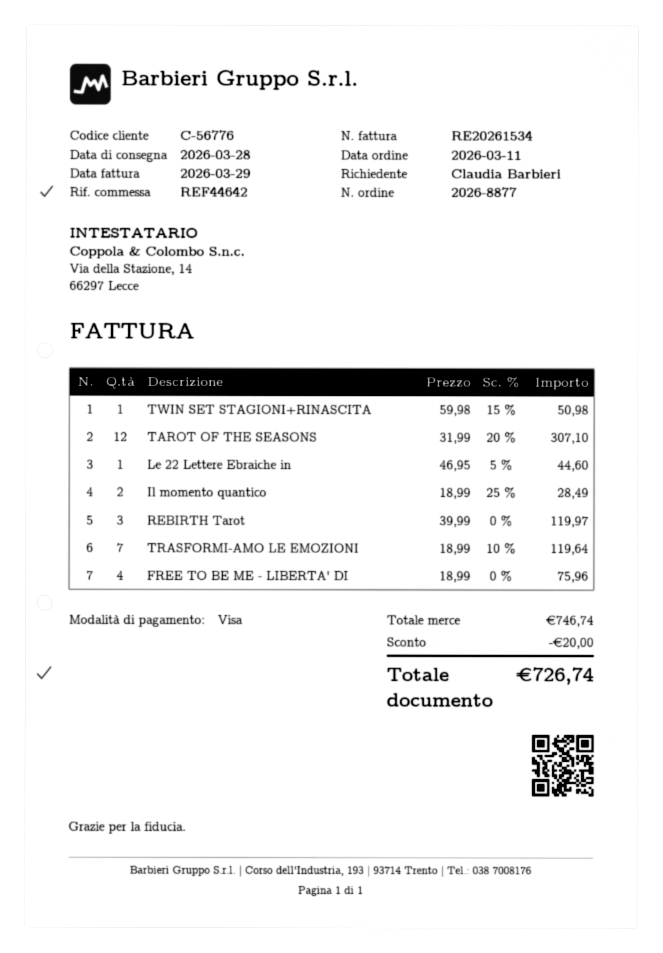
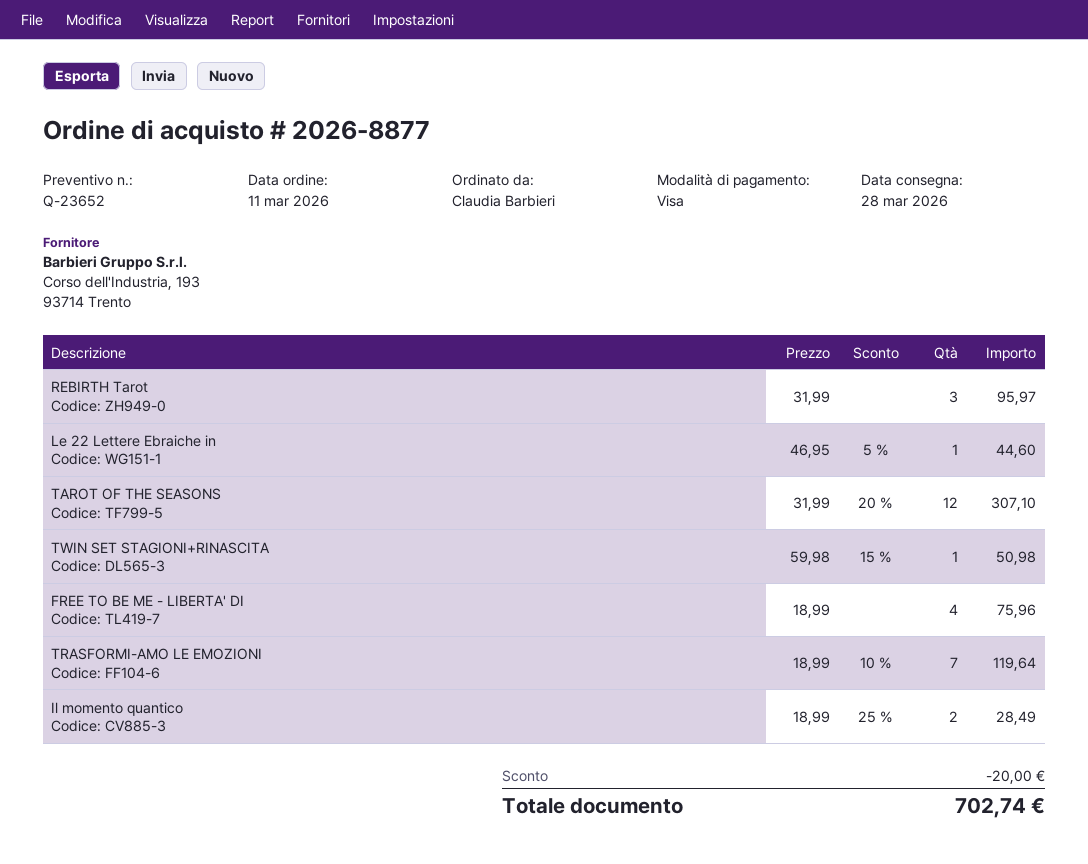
REBIRTH Tarot: 3 x 39.99 = 119.97 -> 3 x 31.99 = 95.97
total: 726.74 -> 702.74

